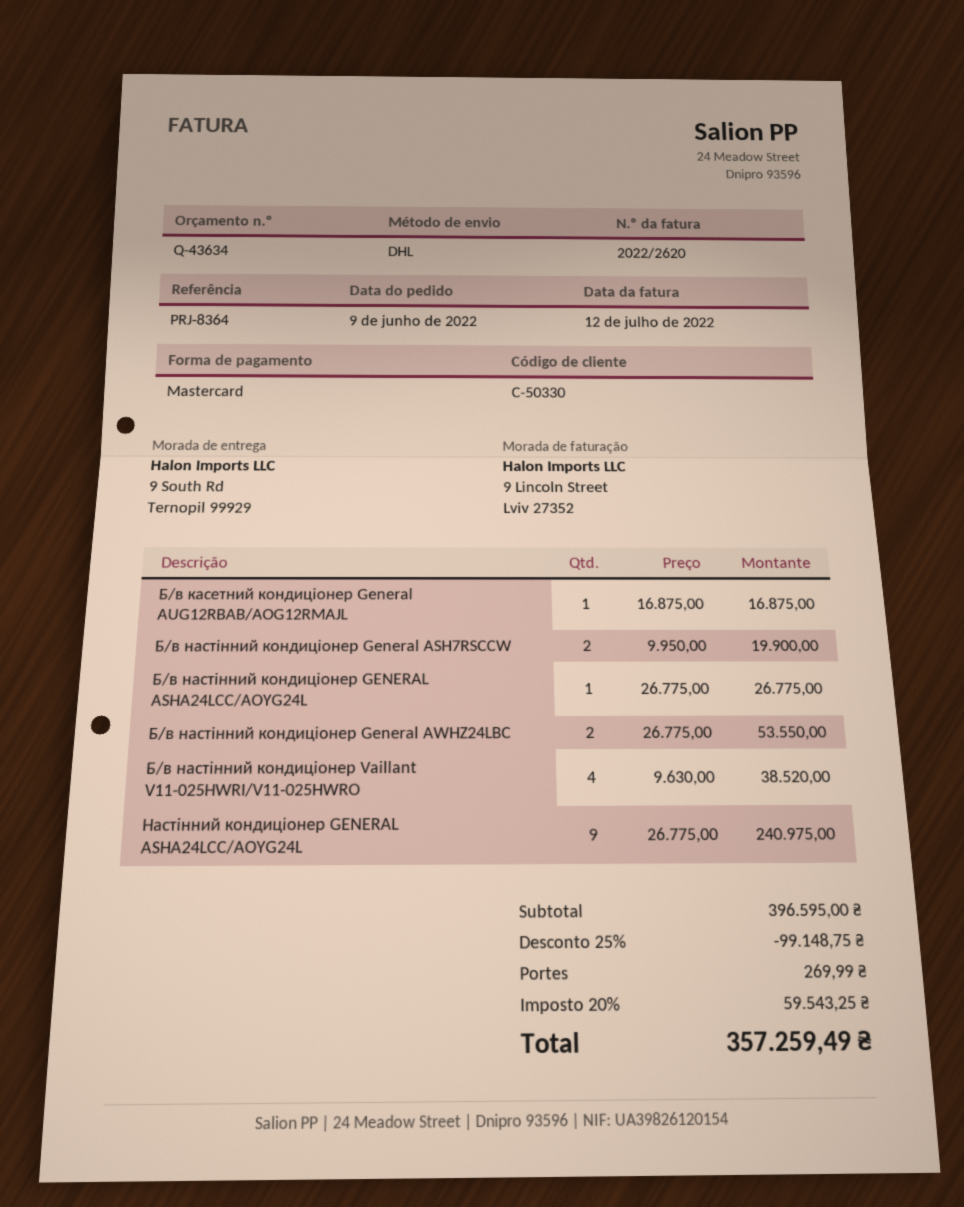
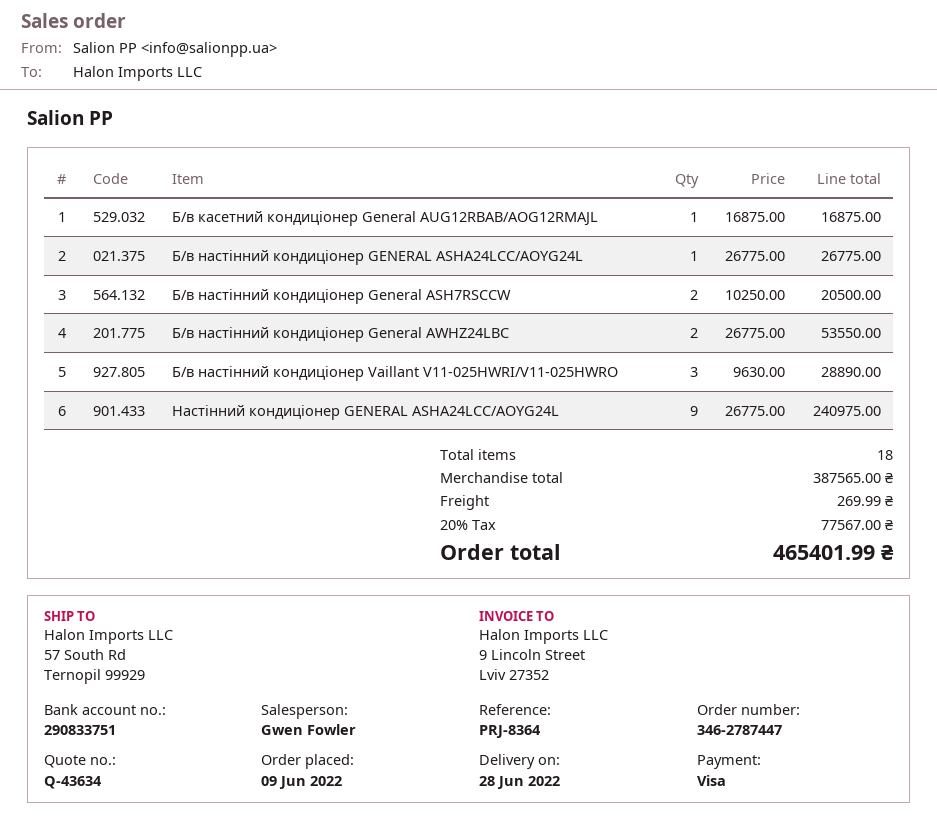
payment method: Mastercard -> Visa
ship to: 9 South Rd, Ternopil 99929 -> 57 South Rd, Ternopil 99929
Б/в настінний кондиціонер General ASH7RSCCW: 2 x 9950.00 = 19900.00 -> 2 x 10250.00 = 20500.00
Б/в настінний кондиціонер Vaillant V11-025HWRI/V11-025HWRO: 4 x 9630.00 = 38520.00 -> 3 x 9630.00 = 28890.00
subtotal: 396595.00 -> 387565.00
discount: 25% = 99148.75 -> none
tax: 20% = 59543.25 -> 20% = 77567.00
total: 357259.49 -> 465401.99

